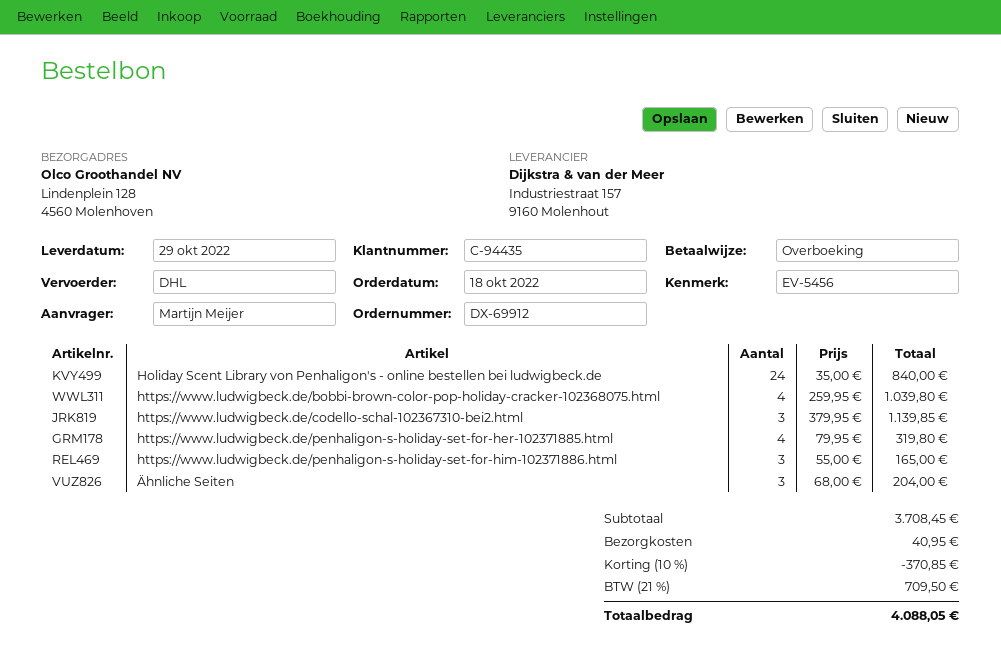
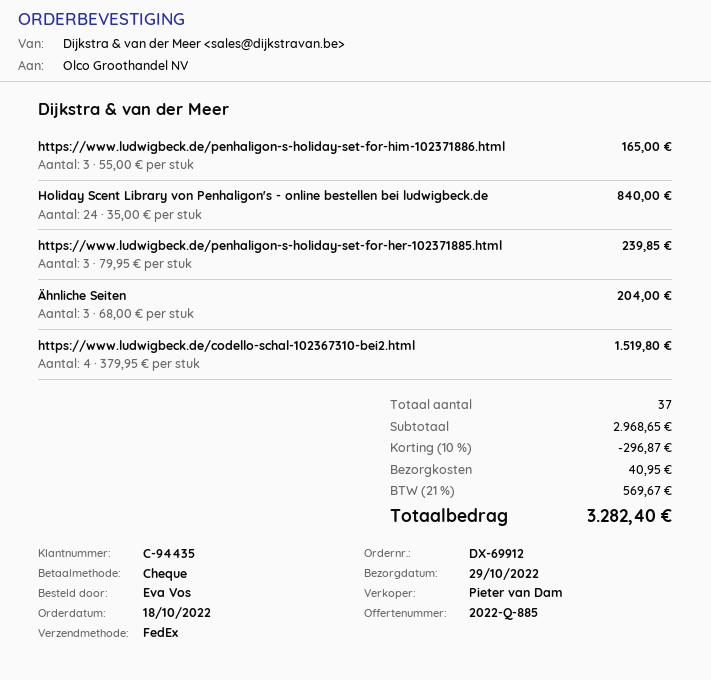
ordered by: Martijn Meijer -> Eva Vos
payment method: bank transfer -> cheque
shipping method: DHL -> FedEx
https://www.ludwigbeck.de/bobbi-brown-color-pop-holiday-cracker-102368075.html: 4 x 259.95 = 1039.80 -> none
https://www.ludwigbeck.de/codello-schal-102367310-bei2.html: 3 x 379.95 = 1139.85 -> 4 x 379.95 = 1519.80
https://www.ludwigbeck.de/penhaligon-s-holiday-set-for-her-102371885.html: 4 x 79.95 = 319.80 -> 3 x 79.95 = 239.85
subtotal: 3708.45 -> 2968.65
discount: 10% = 370.85 -> 10% = 296.87
tax: 21% = 709.50 -> 21% = 569.67
total: 4088.05 -> 3282.40

